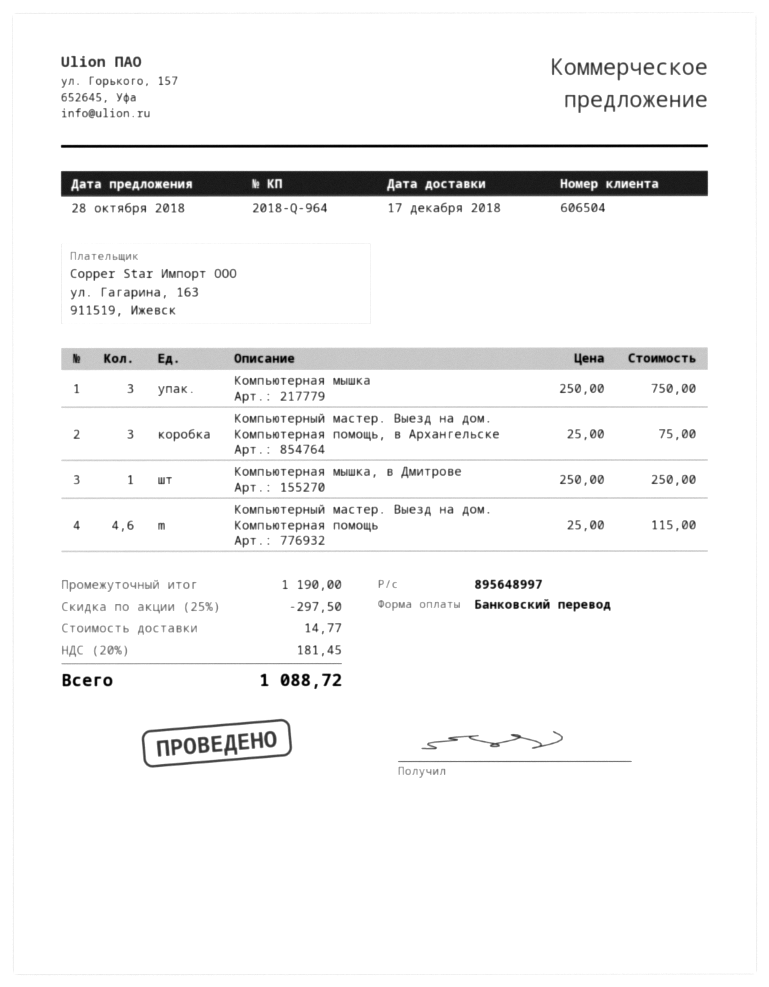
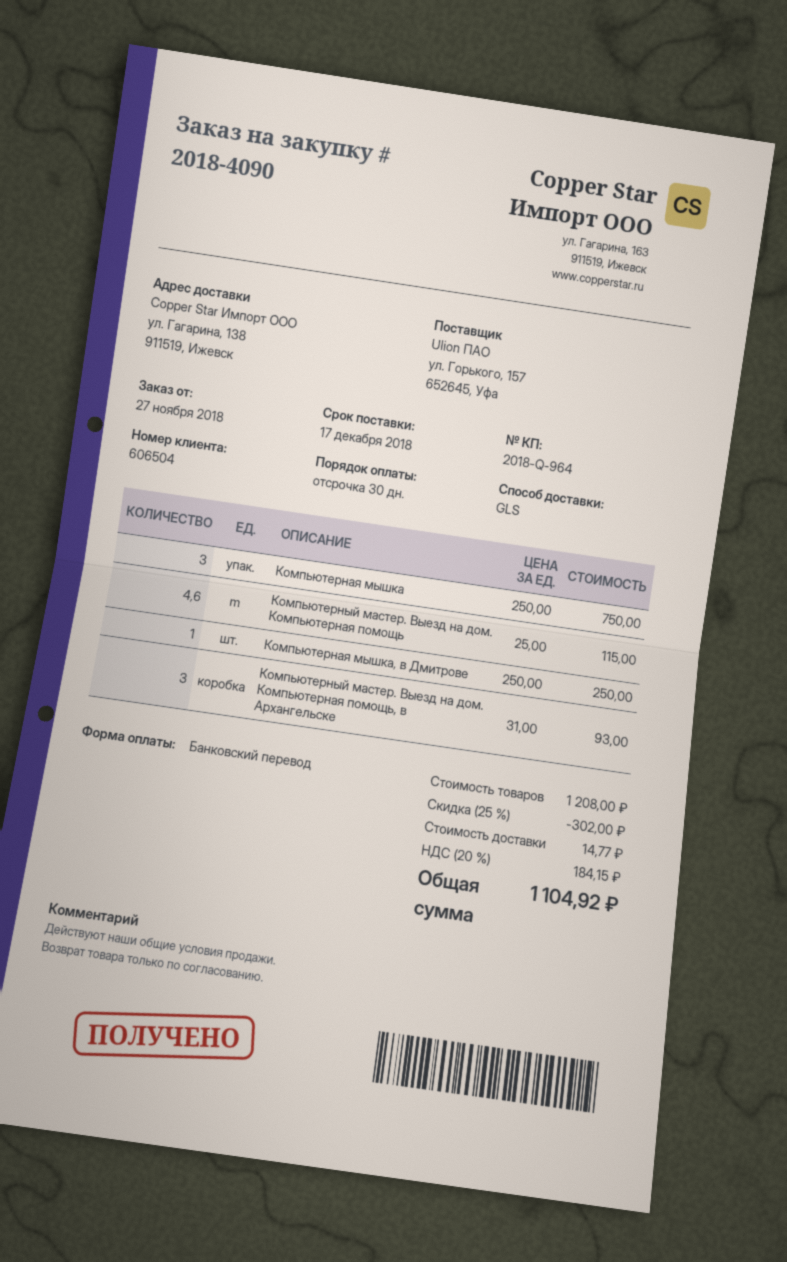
Компьютерный мастер. Выезд на дом. Компьютерная помощь, в Архангельске: 3 x 25.00 = 75.00 -> 3 x 31.00 = 93.00
subtotal: 1190.00 -> 1208.00
discount: 25% = 297.50 -> 25% = 302.00
tax: 20% = 181.45 -> 20% = 184.15
total: 1088.72 -> 1104.92

